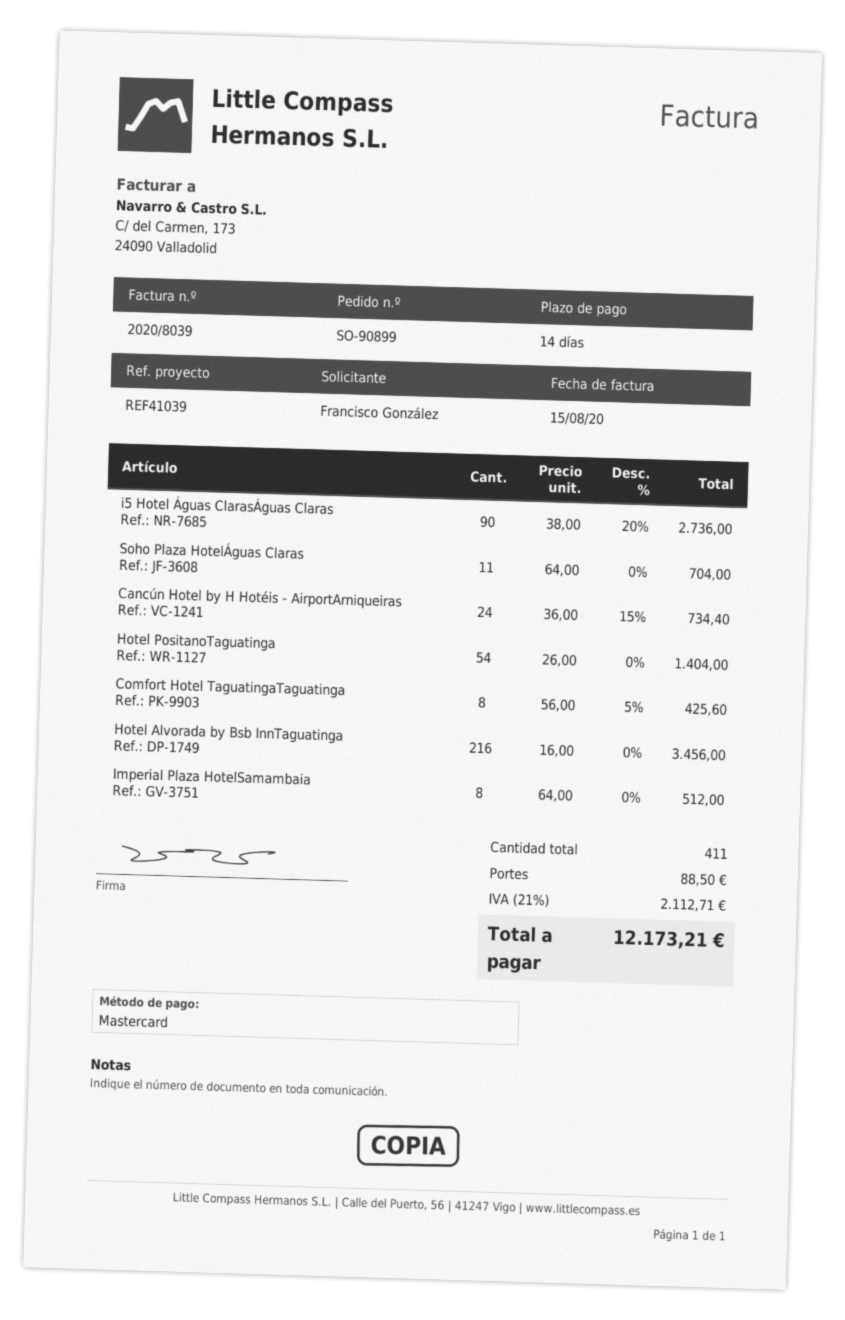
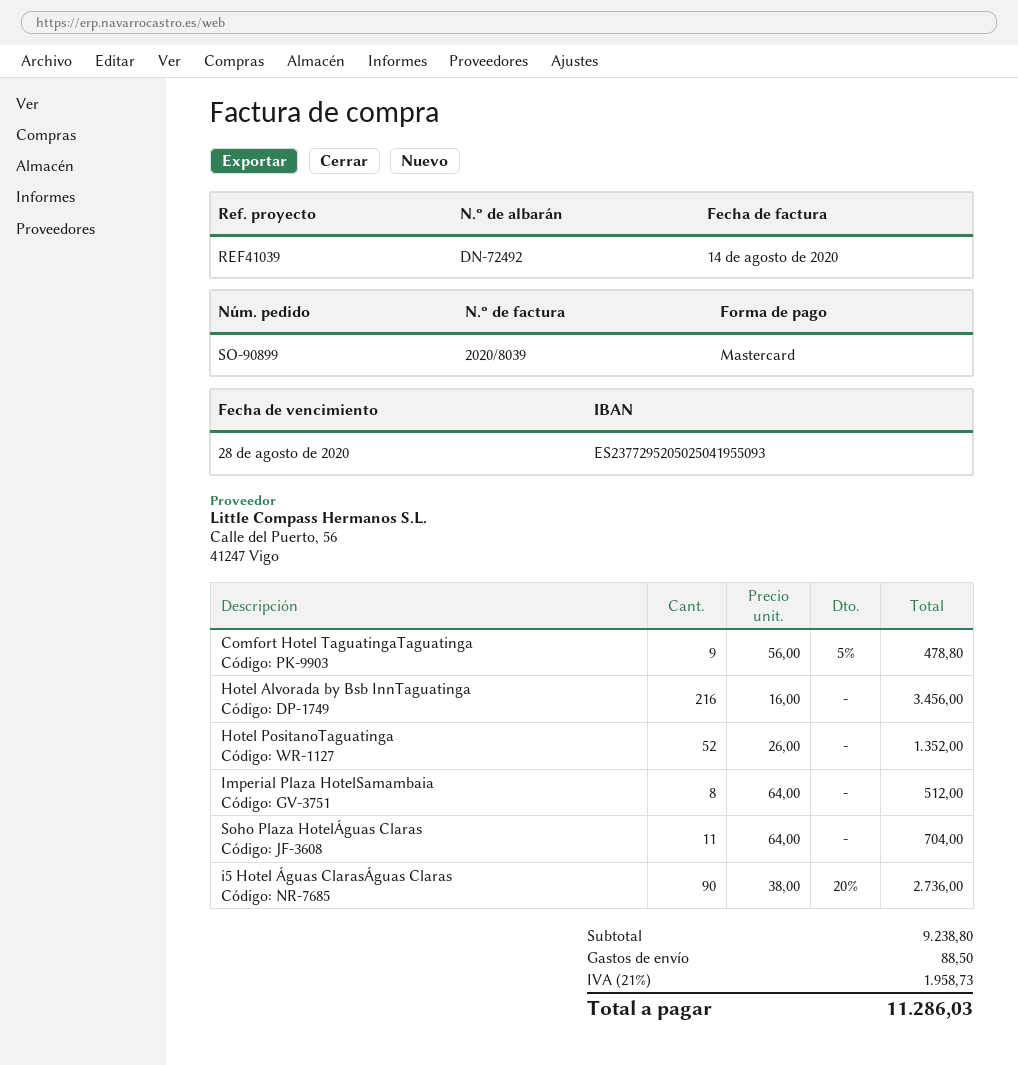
invoice date: 2020-08-15 -> 2020-08-14
Cancún Hotel by H Hotéis - AirportArniqueiras: 24 x 36.00 - 15% = 734.40 -> none
Hotel PositanoTaguatinga: 54 x 26.00 = 1404.00 -> 52 x 26.00 = 1352.00
Comfort Hotel TaguatingaTaguatinga: 8 x 56.00 - 5% = 425.60 -> 9 x 56.00 - 5% = 478.80
tax: 21% = 2112.71 -> 21% = 1958.73
total: 12173.21 -> 11286.03

